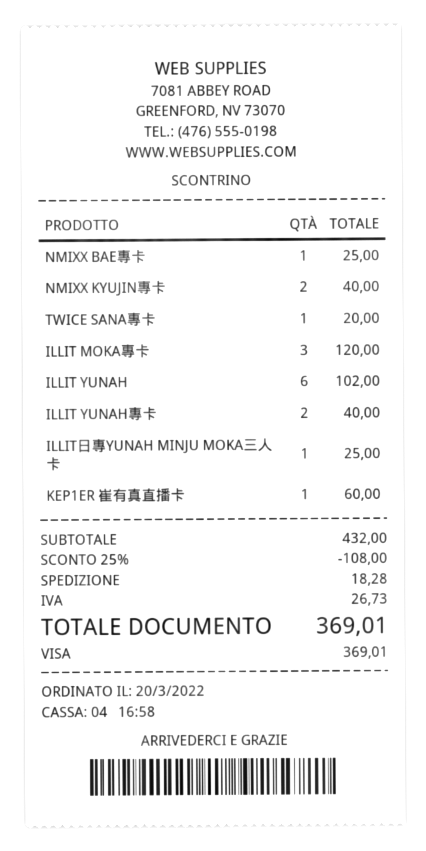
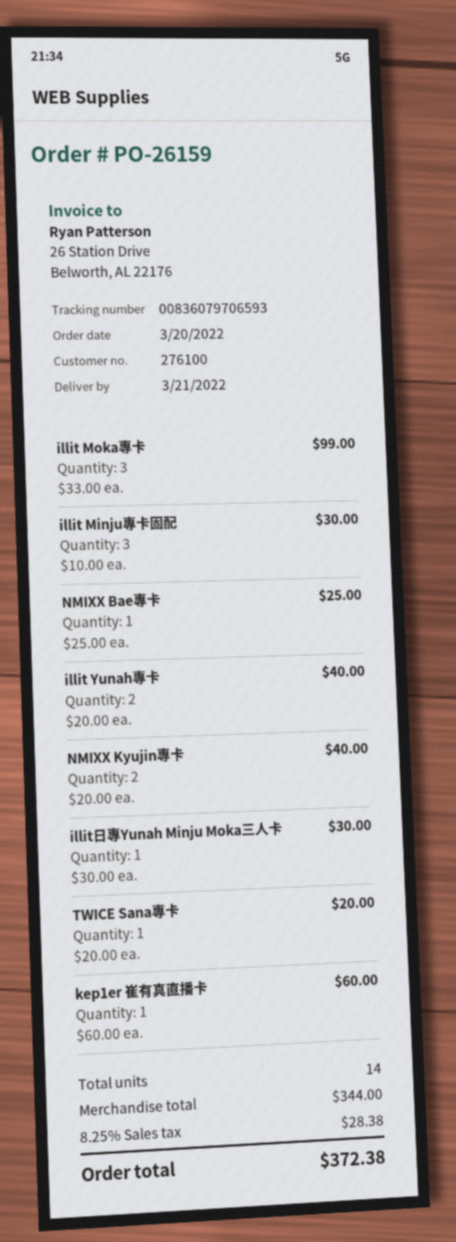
ILLIT MOKA專卡: 3 for 120.00 -> 3 for 99.00
ILLIT YUNAH: 6 for 102.00 -> none
ILLIT日專YUNAH MINJU MOKA三人卡: 1 for 25.00 -> 1 for 30.00
illit Minju專卡固配: none -> 3 for 30.00
subtotal: 432.00 -> 344.00
discount: 25% = 108.00 -> none
shipping: 18.28 -> none
tax: 26.73 -> 28.38
total: 369.01 -> 372.38

